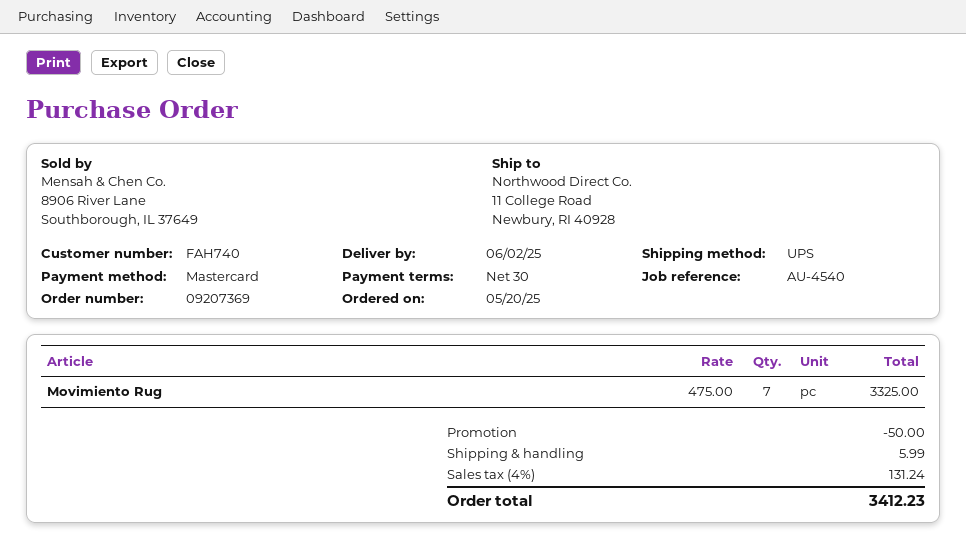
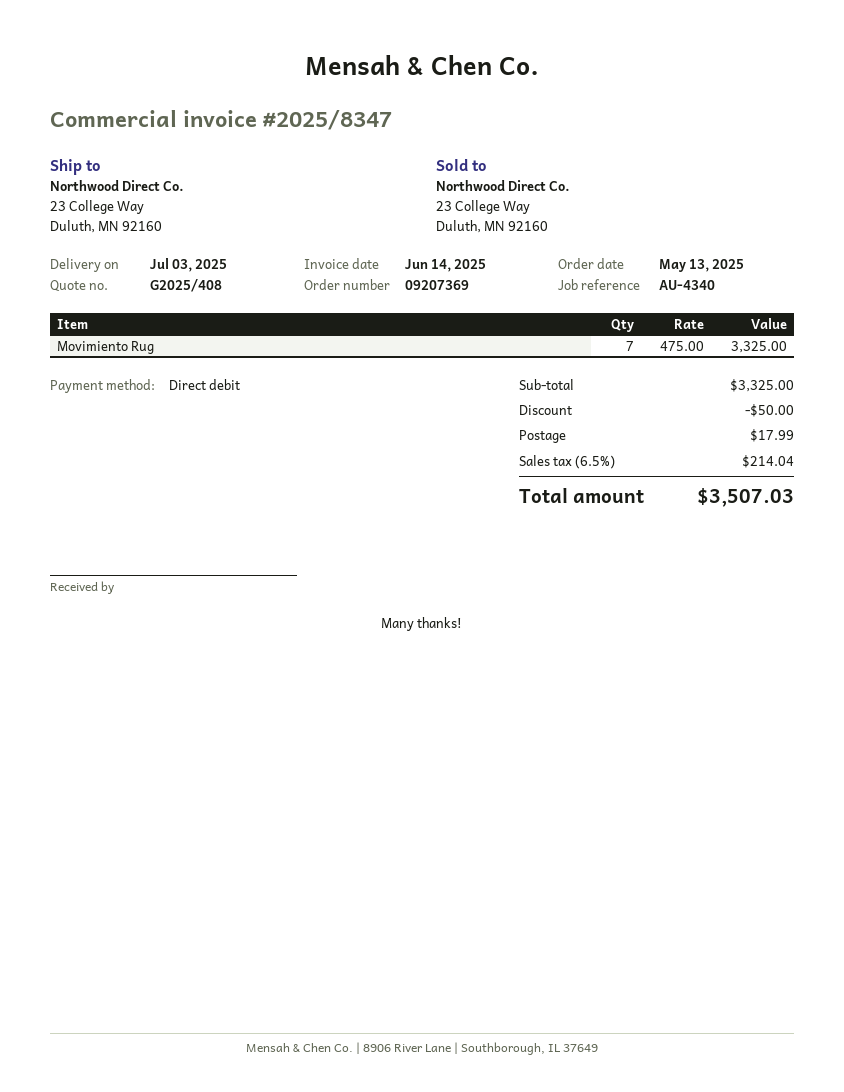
order date: 2025-05-20 -> 2025-05-13
delivery date: 2025-06-02 -> 2025-07-03
reference: AU-4540 -> AU-4340
payment method: Mastercard -> direct debit
ship to: 11 College Road, Newbury, RI 40928 -> 23 College Way, Duluth, MN 92160
shipping: 5.99 -> 17.99
tax: 4% = 131.24 -> 6.5% = 214.04
total: 3412.23 -> 3507.03

